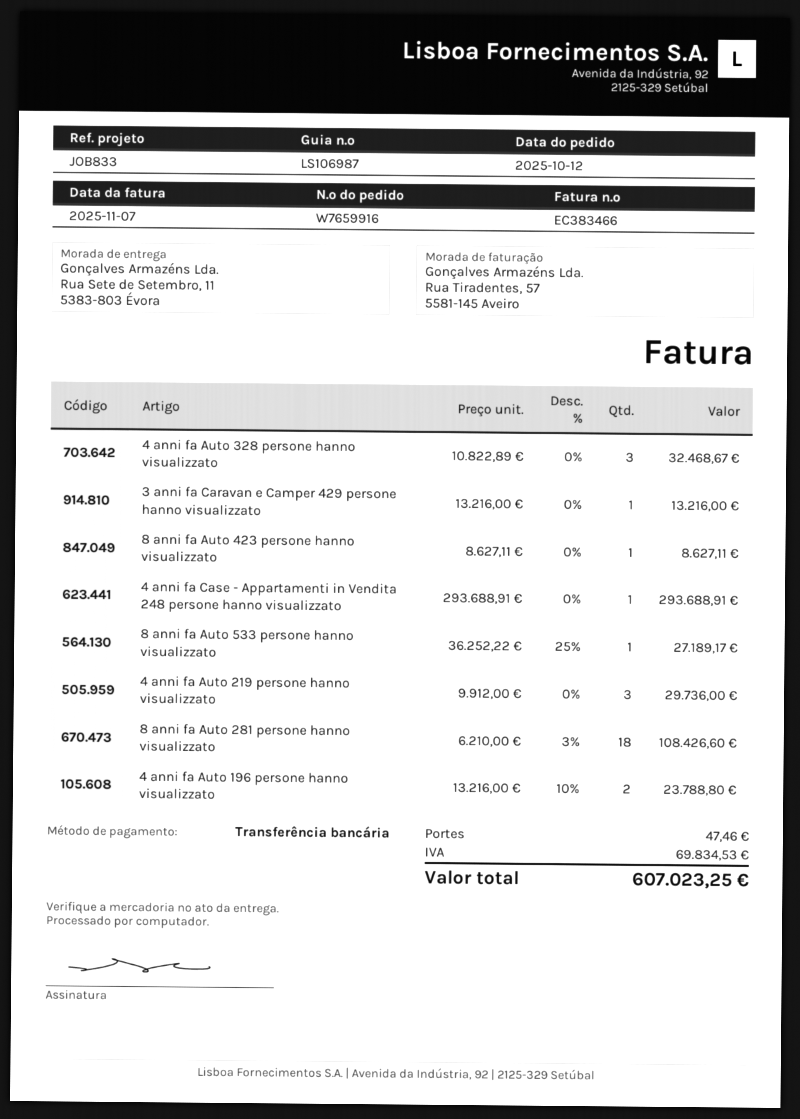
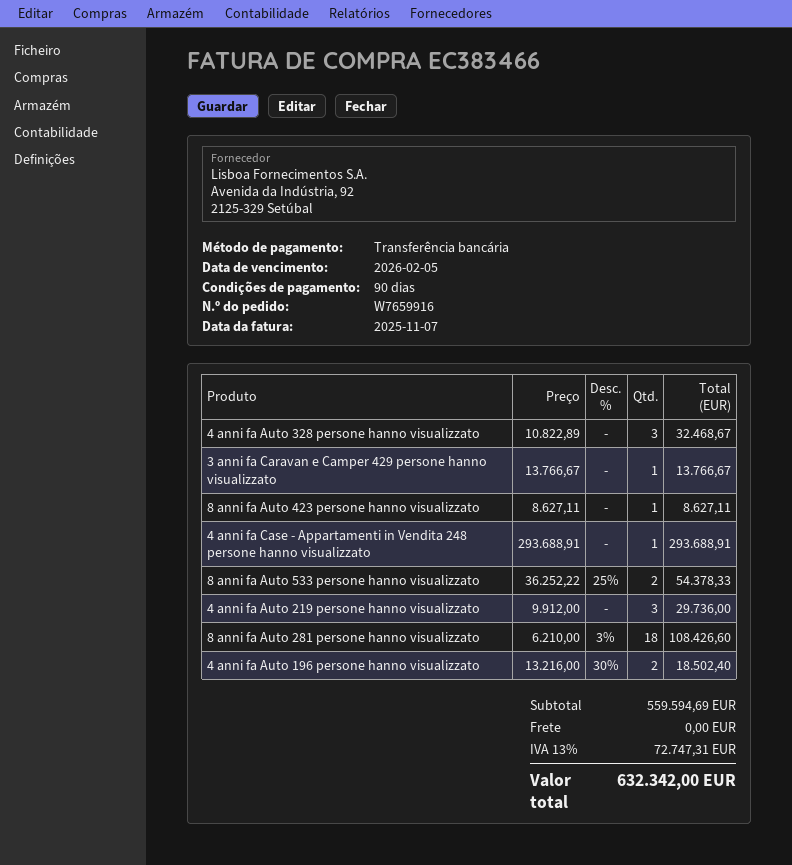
3 anni fa Caravan e Camper 429 persone hanno visualizzato: 1 x 13216.00 = 13216.00 -> 1 x 13766.67 = 13766.67
8 anni fa Auto 533 persone hanno visualizzato: 1 x 36252.22 - 25% = 27189.17 -> 2 x 36252.22 - 25% = 54378.33
4 anni fa Auto 196 persone hanno visualizzato: 2 x 13216.00 - 10% = 23788.80 -> 2 x 13216.00 - 30% = 18502.40
shipping: 47.46 -> 0.00
tax: 69834.53 -> 72747.31
total: 607023.25 -> 632342.00

